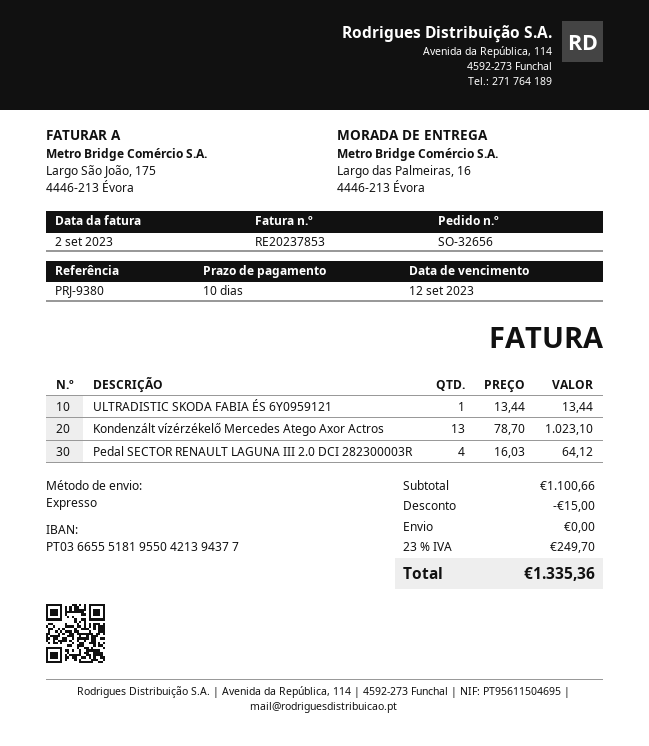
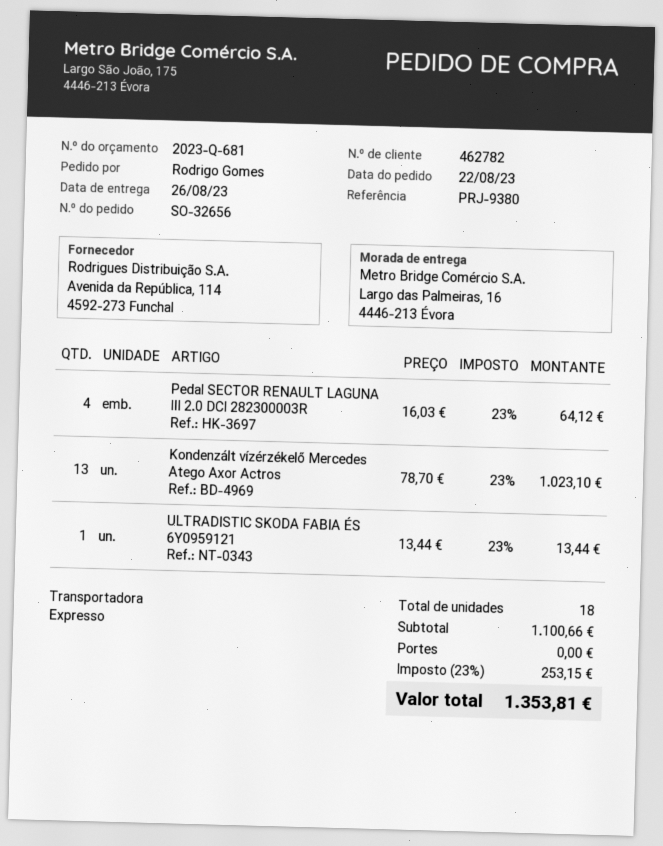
discount: 15.00 -> none
tax: 23% = 249.70 -> 23% = 253.15
total: 1335.36 -> 1353.81

